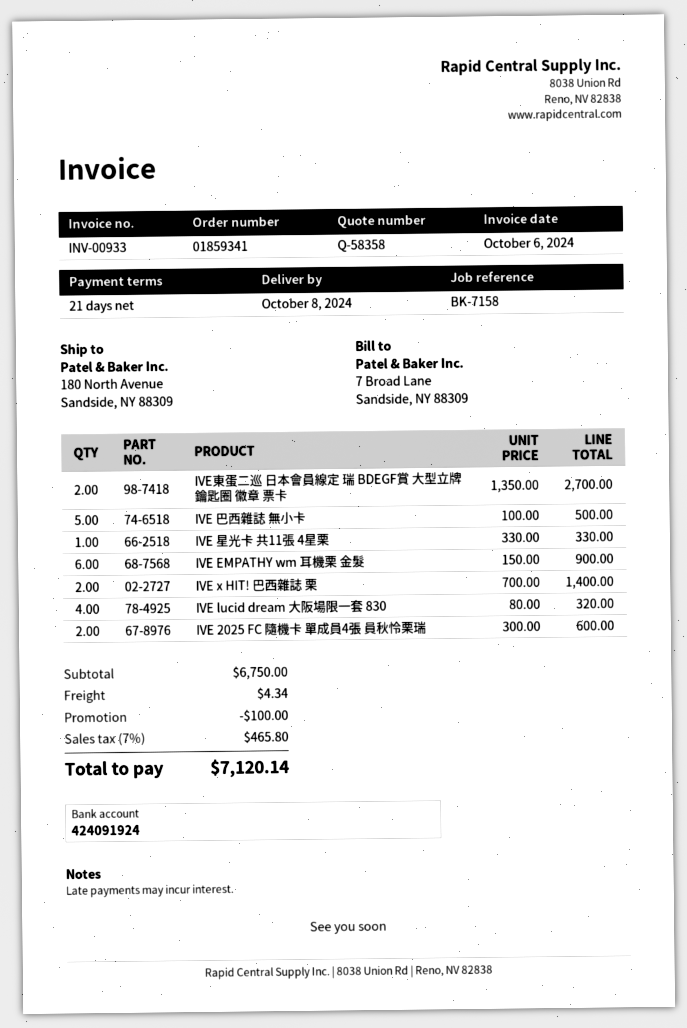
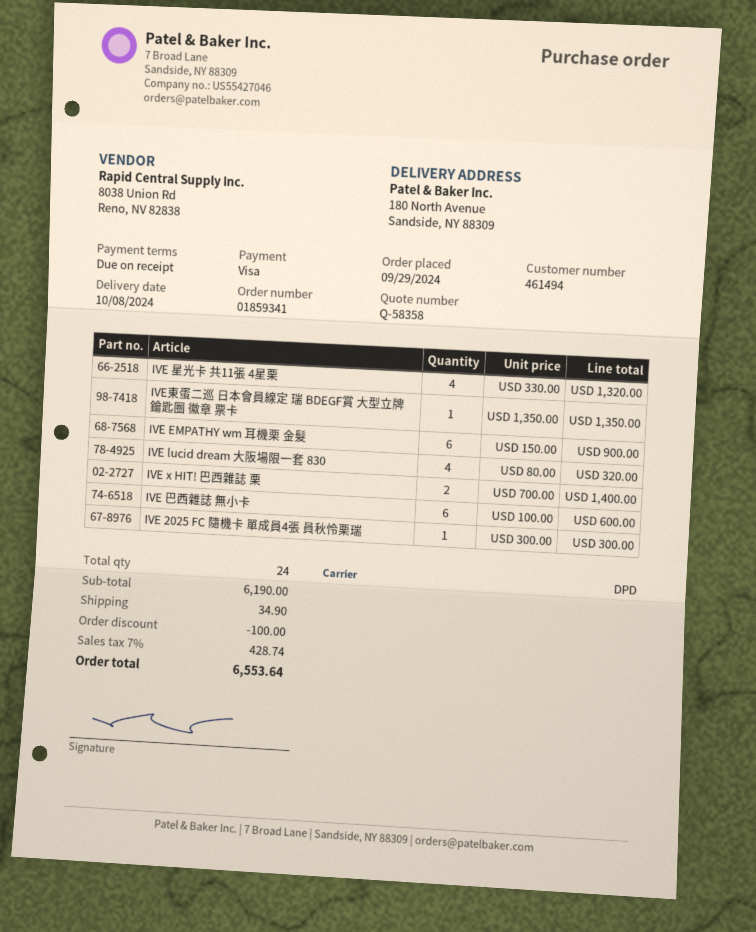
payment terms: 21 days -> on receipt
IVE東蛋二巡 日本會員線定 瑞 BDEGF賞 大型立牌 鑰匙圈 徽章 票卡: 2 x 1350.00 = 2700.00 -> 1 x 1350.00 = 1350.00
IVE 巴西雜誌 無小卡: 5 x 100.00 = 500.00 -> 6 x 100.00 = 600.00
IVE 星光卡 共11張 4星栗: 1 x 330.00 = 330.00 -> 4 x 330.00 = 1320.00
IVE 2025 FC 隨機卡 單成員4張 員秋怜栗瑞: 2 x 300.00 = 600.00 -> 1 x 300.00 = 300.00
subtotal: 6750.00 -> 6190.00
shipping: 4.34 -> 34.90
tax: 7% = 465.80 -> 7% = 428.74
total: 7120.14 -> 6553.64

